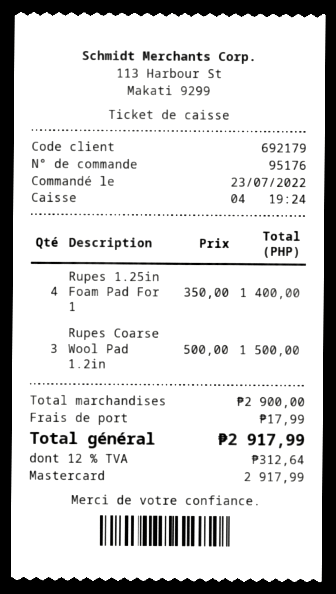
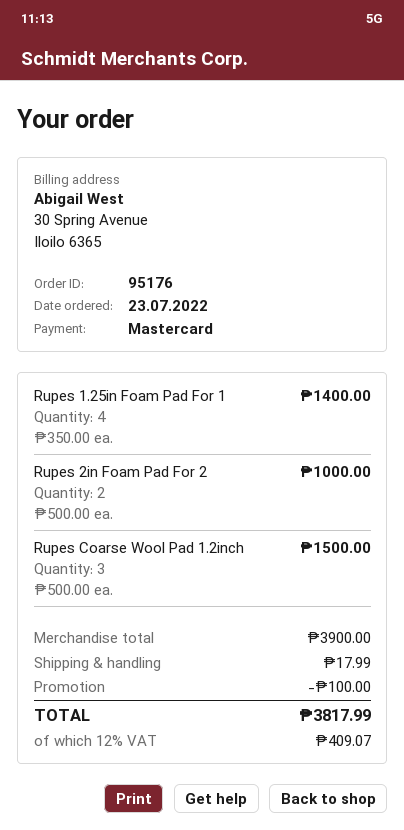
Rupes 2in Foam Pad For 2: none -> 2 x 500.00 = 1000.00
subtotal: 2900.00 -> 3900.00
discount: none -> 100.00
tax: 12% = 312.64 -> 12% = 409.07
total: 2917.99 -> 3817.99

